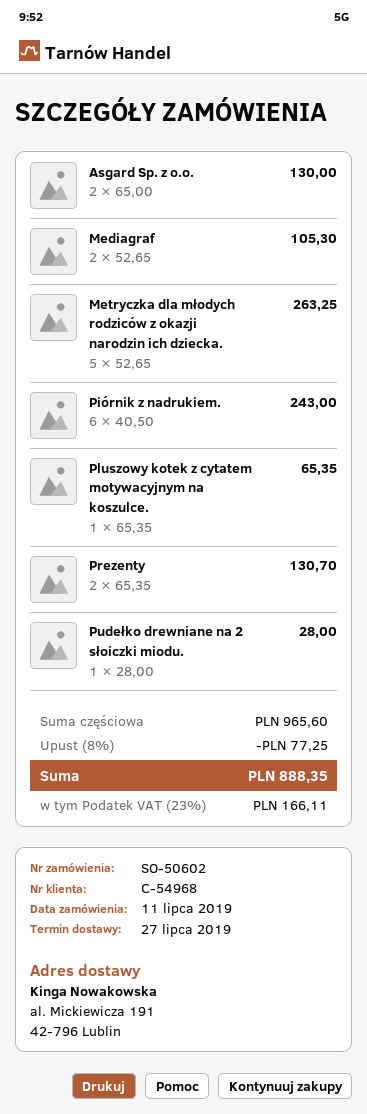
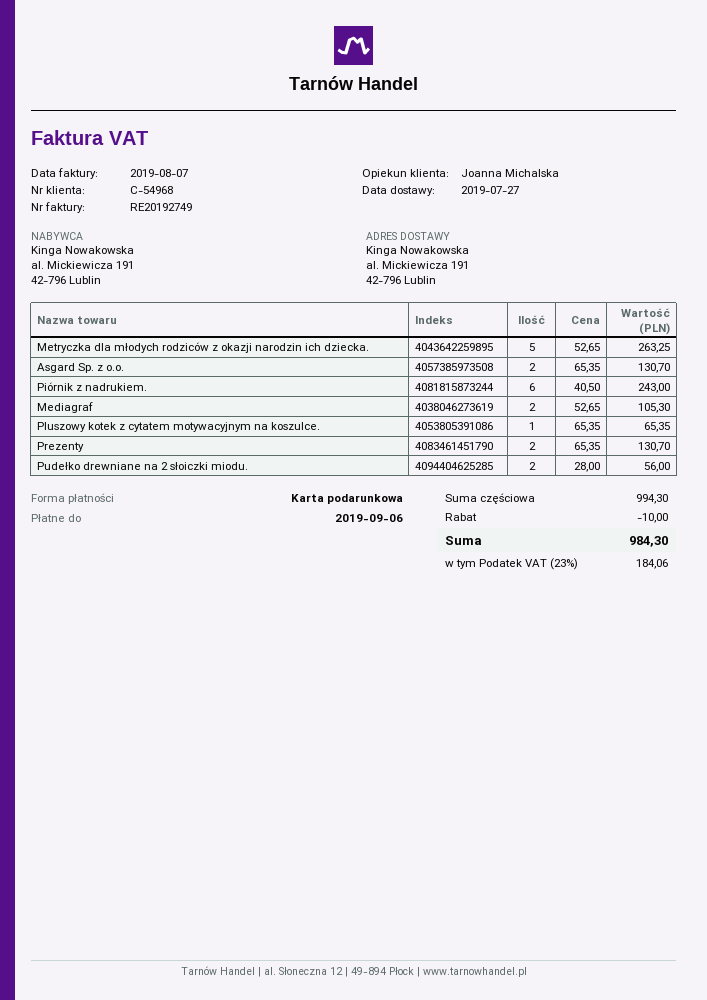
Asgard Sp. z o.o.: 2 x 65.00 = 130.00 -> 2 x 65.35 = 130.70
Pudełko drewniane na 2 słoiczki miodu.: 1 x 28.00 = 28.00 -> 2 x 28.00 = 56.00
subtotal: 965.60 -> 994.30
discount: 77.25 -> 10.00
tax: 23% = 166.11 -> 23% = 184.06
total: 888.35 -> 984.30

